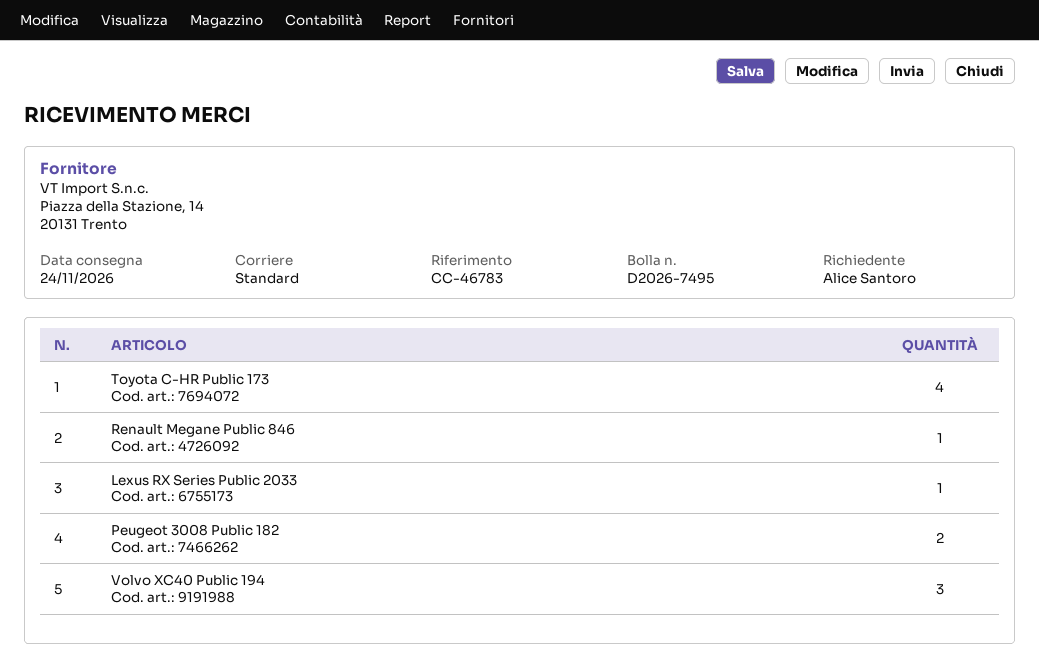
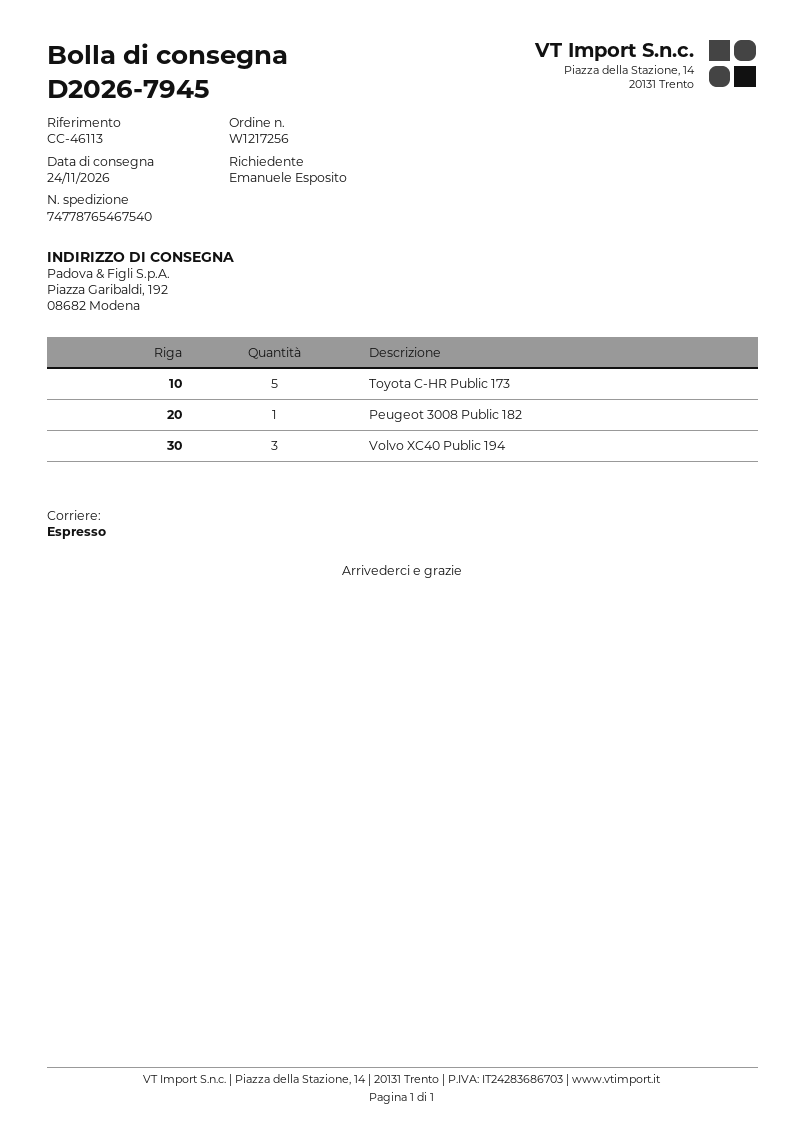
delivery note number: D2026-7495 -> D2026-7945
reference: CC-46783 -> CC-46113
ordered by: Alice Santoro -> Emanuele Esposito
shipping method: standard -> express
Toyota C-HR Public 173: 4 -> 5
Renault Megane Public 846: 1 -> none
Lexus RX Series Public 2033: 1 -> none
Peugeot 3008 Public 182: 2 -> 1

